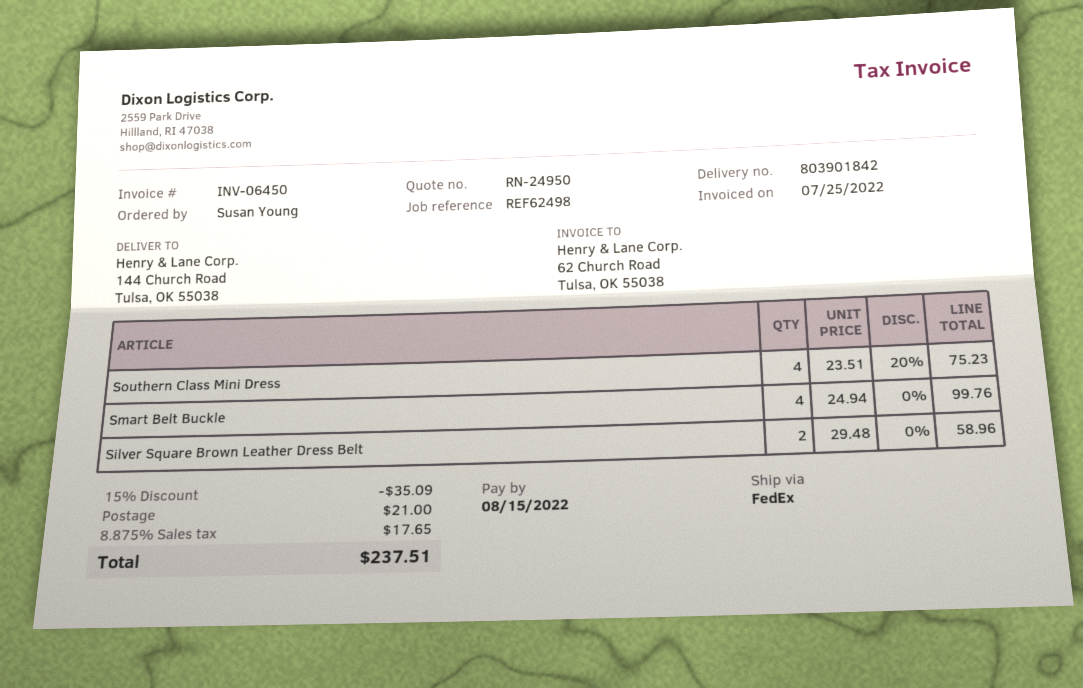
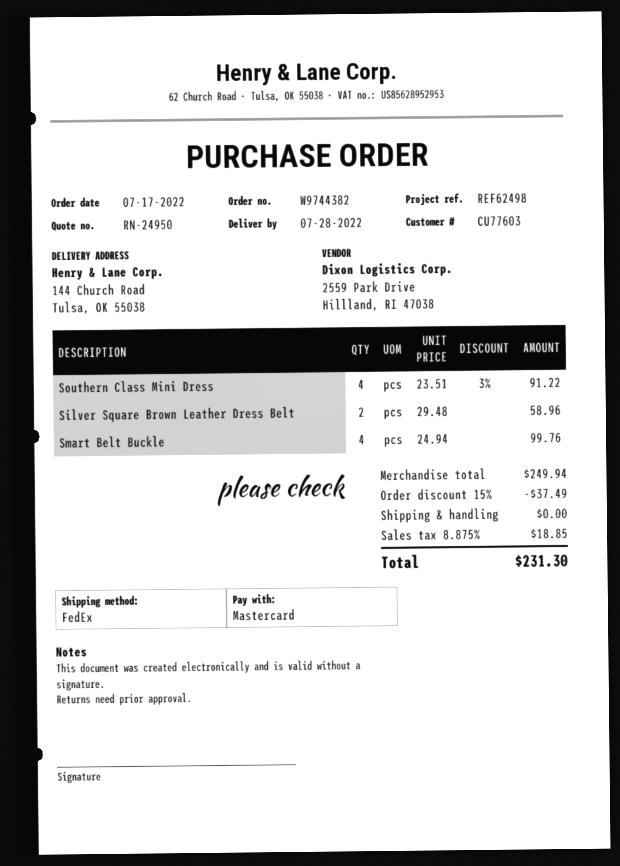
Southern Class Mini Dress: 4 x 23.51 - 20% = 75.23 -> 4 x 23.51 - 3% = 91.22
discount: 15% = 35.09 -> 15% = 37.49
shipping: 21.00 -> 0.00
tax: 8.875% = 17.65 -> 8.875% = 18.85
total: 237.51 -> 231.30

